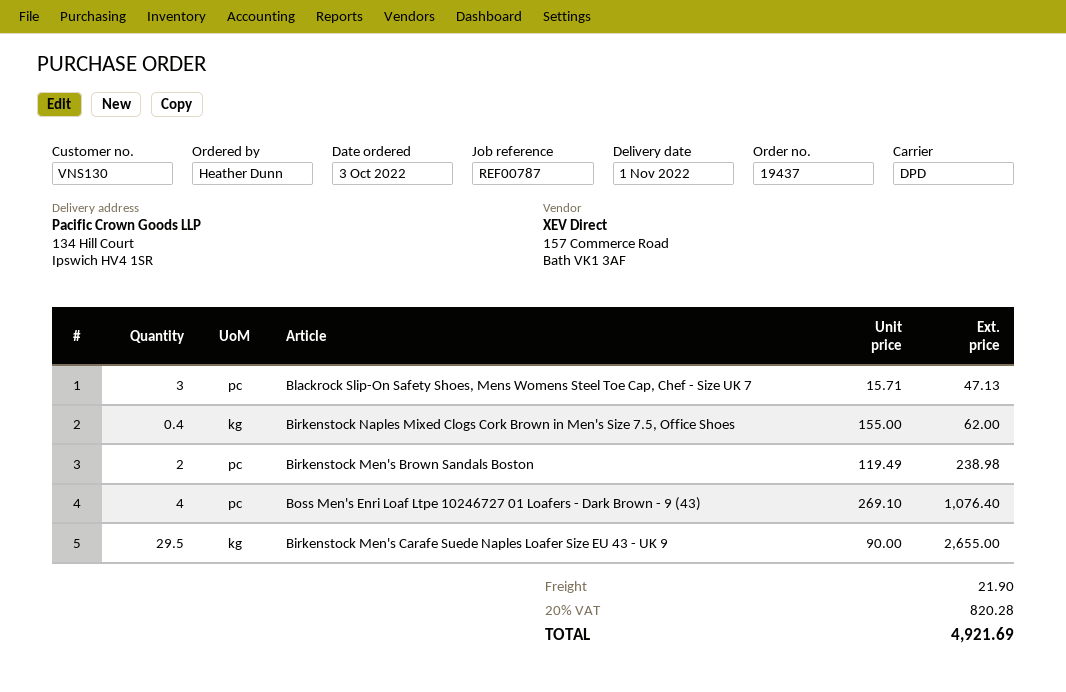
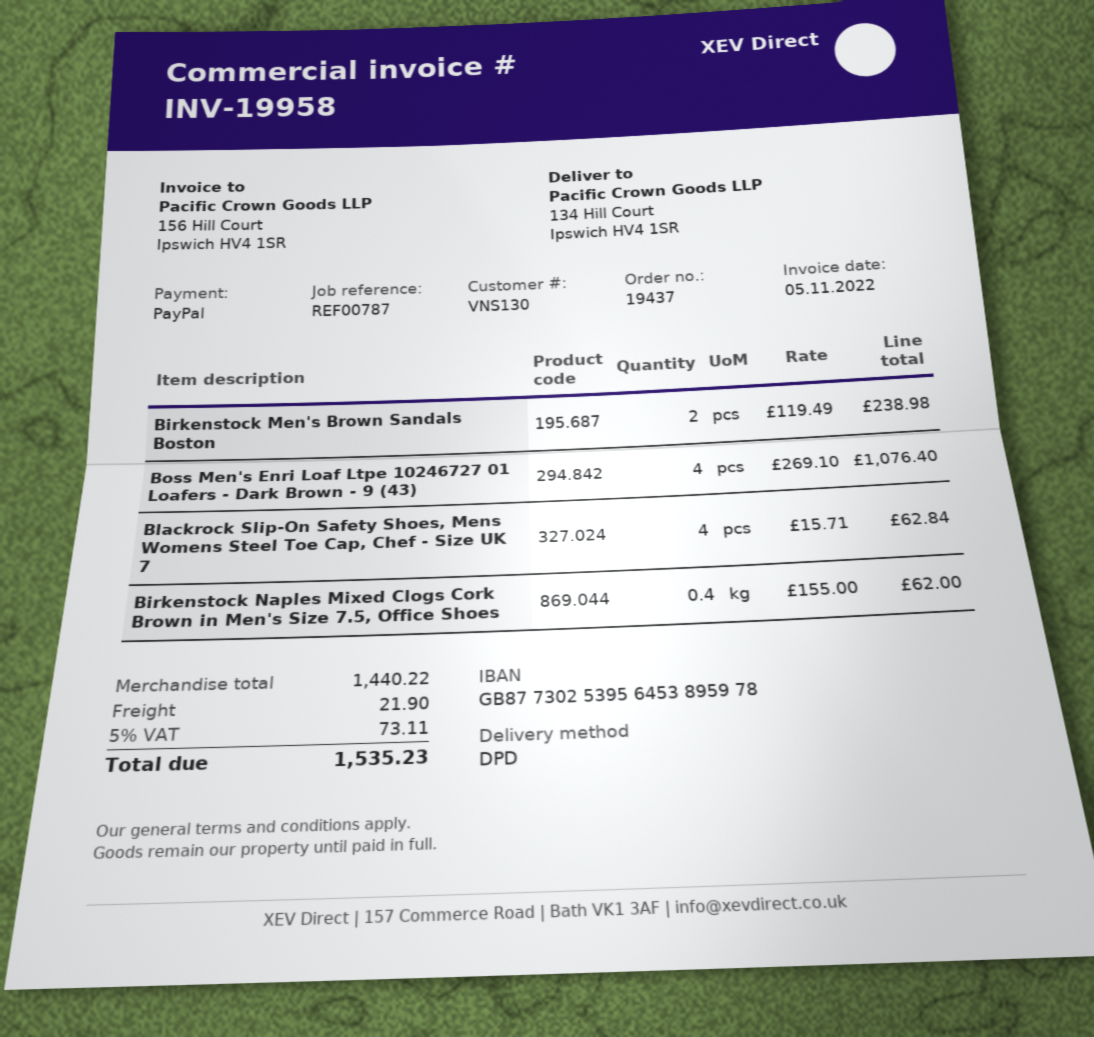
Blackrock Slip-On Safety Shoes, Mens Womens Steel Toe Cap, Chef - Size UK 7: 3 x 15.71 = 47.13 -> 4 x 15.71 = 62.84
Birkenstock Men's Carafe Suede Naples Loafer Size EU 43 - UK 9: 29.5 x 90.00 = 2655.00 -> none
tax: 20% = 820.28 -> 5% = 73.11
total: 4921.69 -> 1535.23

